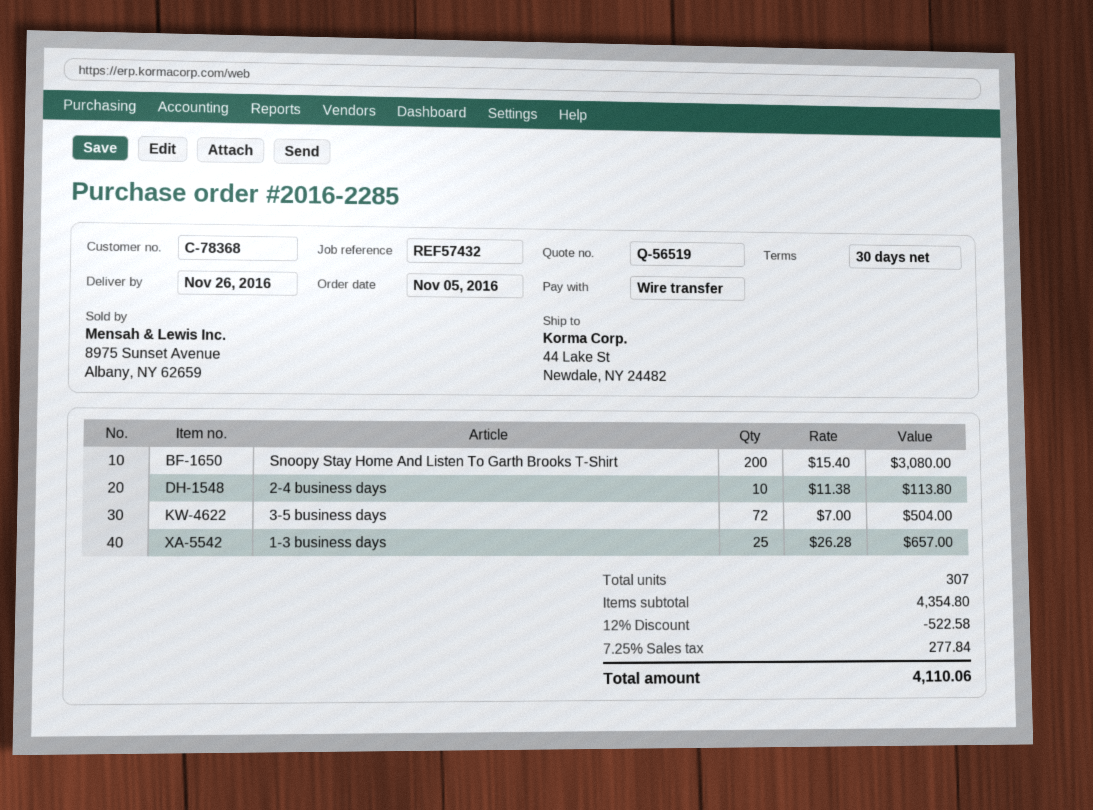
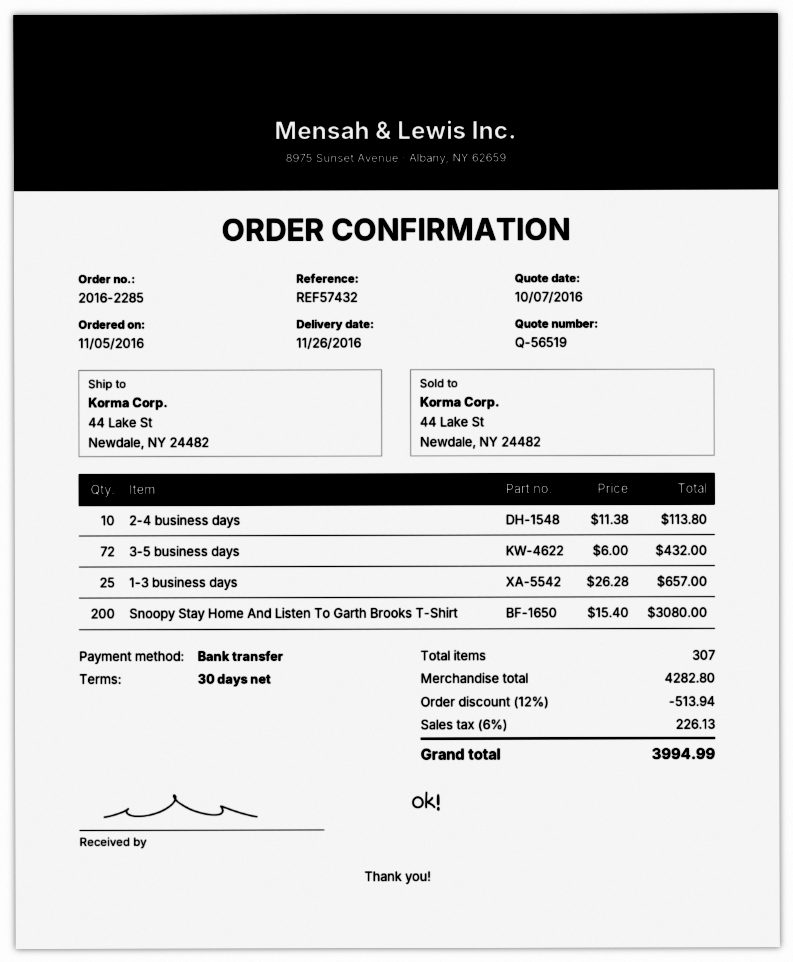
3-5 business days: 72 x 7.00 = 504.00 -> 72 x 6.00 = 432.00
subtotal: 4354.80 -> 4282.80
discount: 12% = 522.58 -> 12% = 513.94
tax: 7.25% = 277.84 -> 6% = 226.13
total: 4110.06 -> 3994.99

